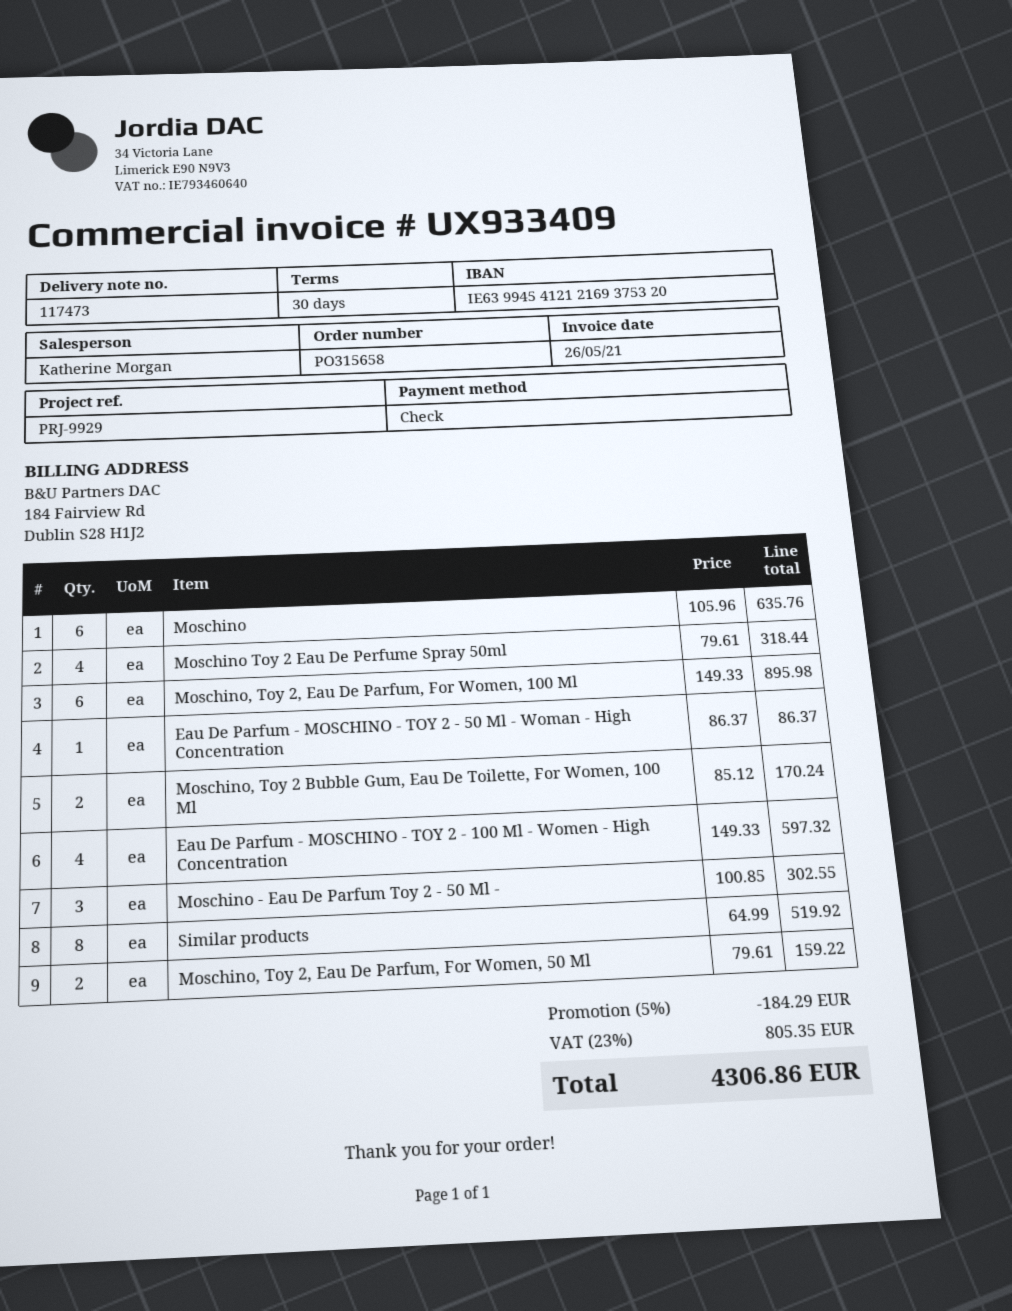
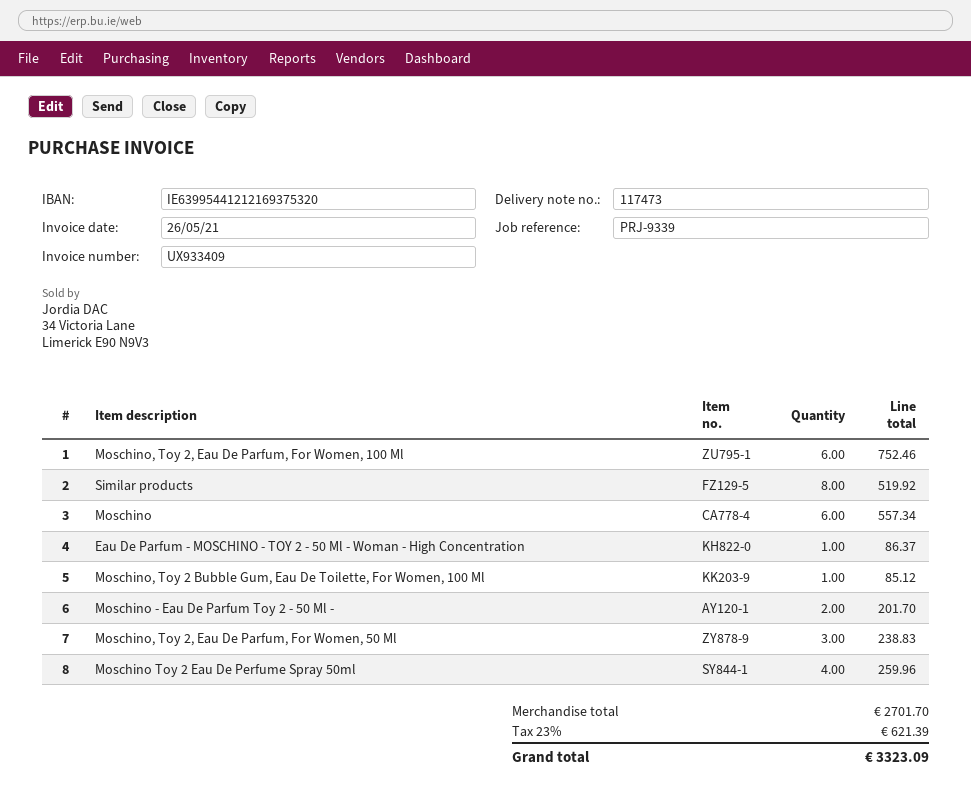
reference: PRJ-9929 -> PRJ-9339
bank account: IE63994541212169375320 -> IE63995441212169375320
Moschino: 6 for 635.76 -> 6 for 557.34
Moschino Toy 2 Eau De Perfume Spray 50ml: 4 for 318.44 -> 4 for 259.96
Moschino, Toy 2, Eau De Parfum, For Women, 100 Ml: 6 for 895.98 -> 6 for 752.46
Moschino, Toy 2 Bubble Gum, Eau De Toilette, For Women, 100 Ml: 2 for 170.24 -> 1 for 85.12
Eau De Parfum - MOSCHINO - TOY 2 - 100 Ml - Women - High Concentration: 4 for 597.32 -> none
Moschino - Eau De Parfum Toy 2 - 50 Ml -: 3 for 302.55 -> 2 for 201.70
Moschino, Toy 2, Eau De Parfum, For Women, 50 Ml: 2 for 159.22 -> 3 for 238.83
discount: 5% = 184.29 -> none
tax: 23% = 805.35 -> 23% = 621.39
total: 4306.86 -> 3323.09

